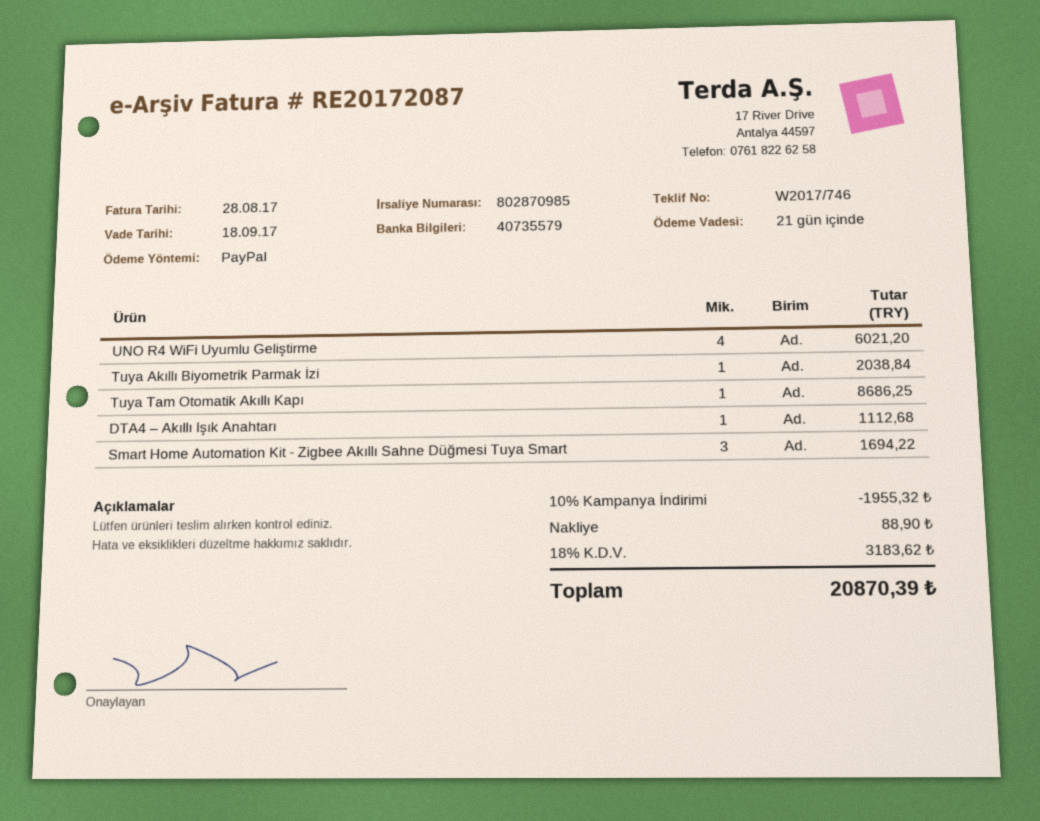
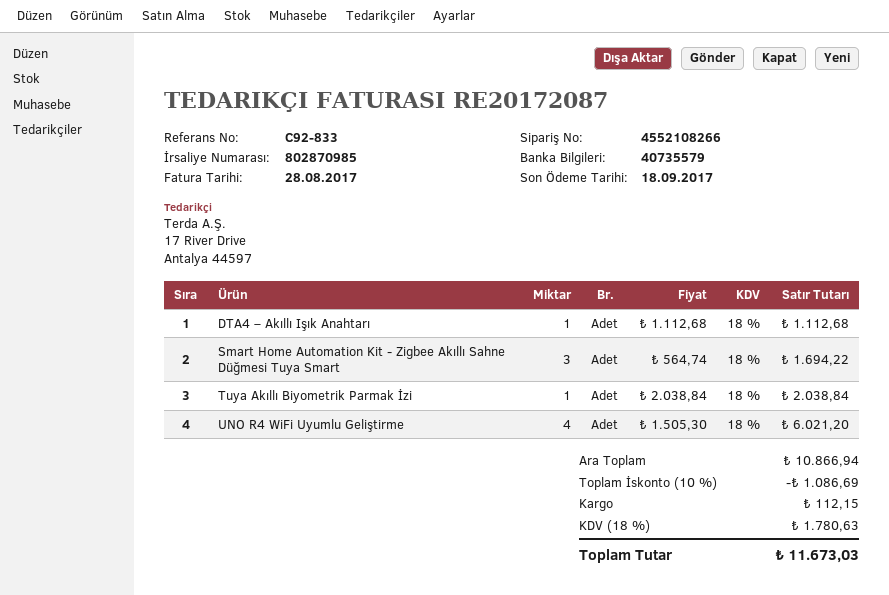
Tuya Tam Otomatik Akıllı Kapı: 1 for 8686.25 -> none
discount: 10% = 1955.32 -> 10% = 1086.69
shipping: 88.90 -> 112.15
tax: 18% = 3183.62 -> 18% = 1780.63
total: 20870.39 -> 11673.03

